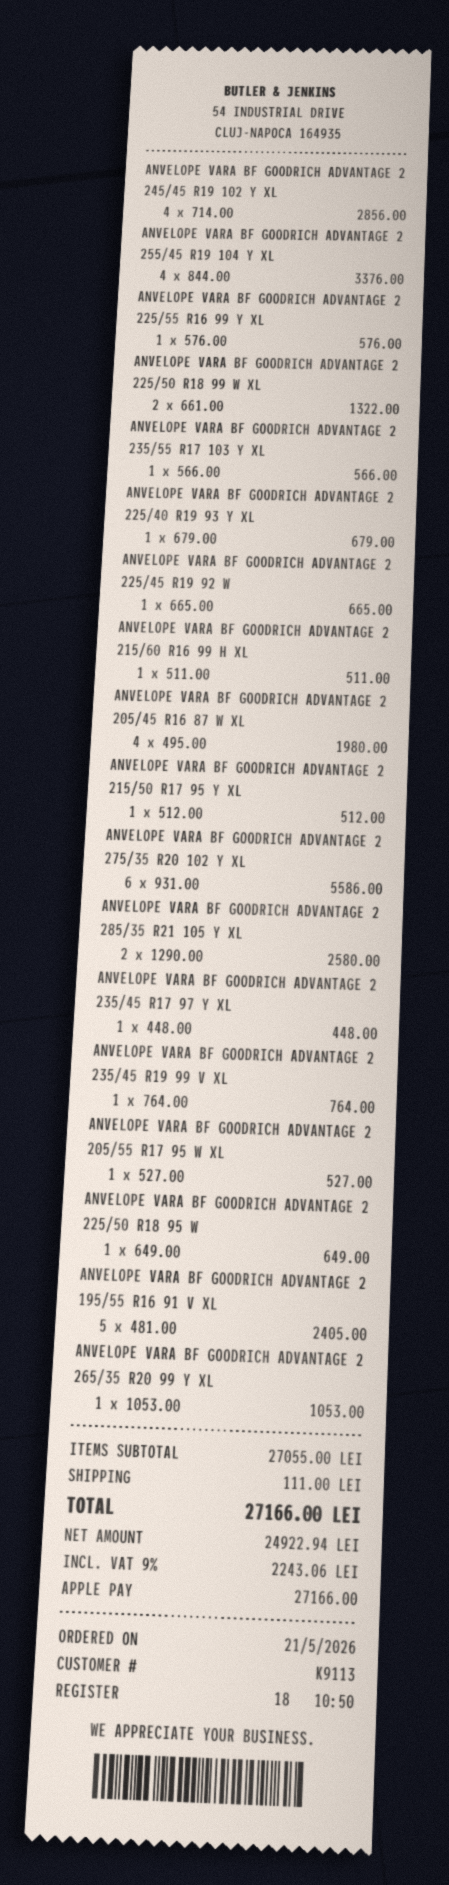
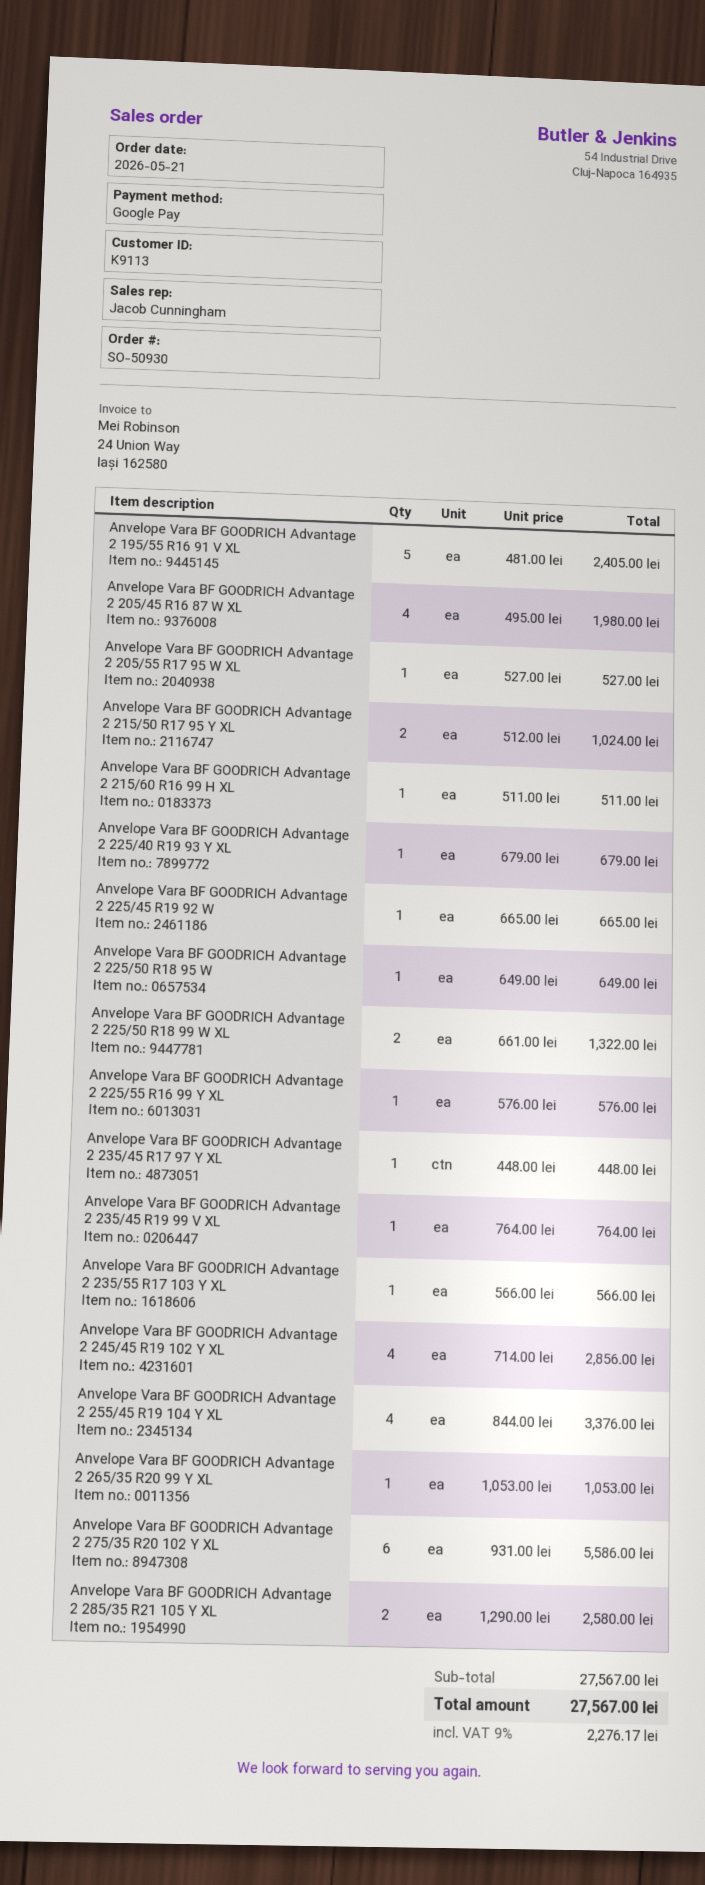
payment method: Apple Pay -> Google Pay
ANVELOPE VARA BF GOODRICH ADVANTAGE 2 215/50 R17 95 Y XL: 1 x 512.00 = 512.00 -> 2 x 512.00 = 1024.00
subtotal: 27055.00 -> 27567.00
shipping: 111.00 -> none
tax: 9% = 2243.06 -> 9% = 2276.17
total: 27166.00 -> 27567.00

